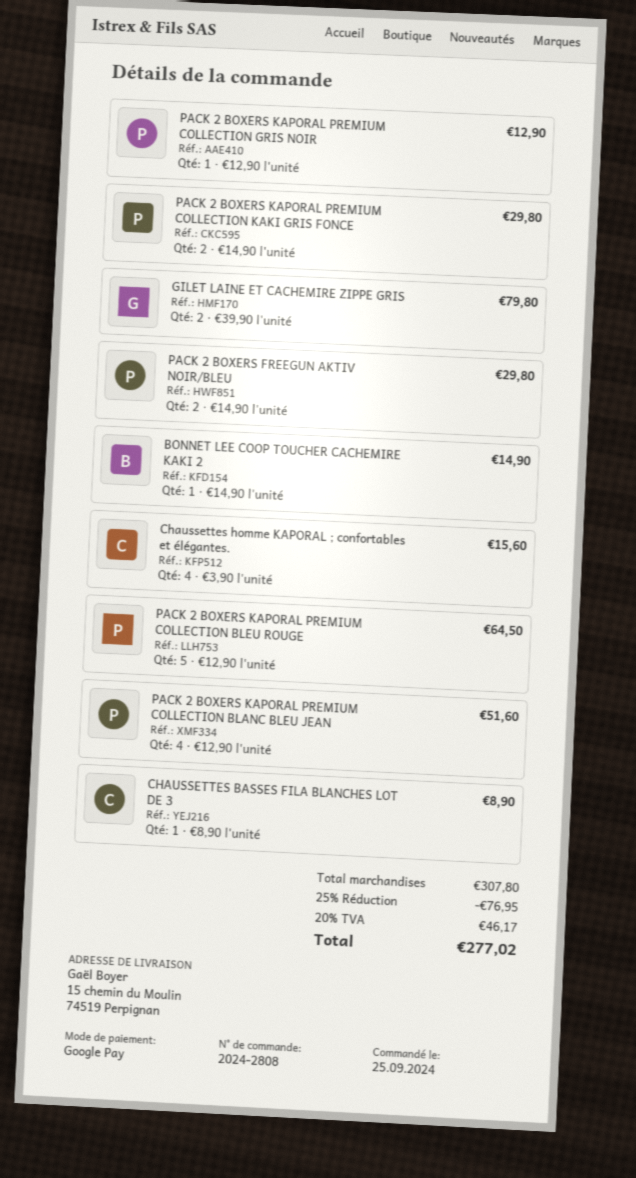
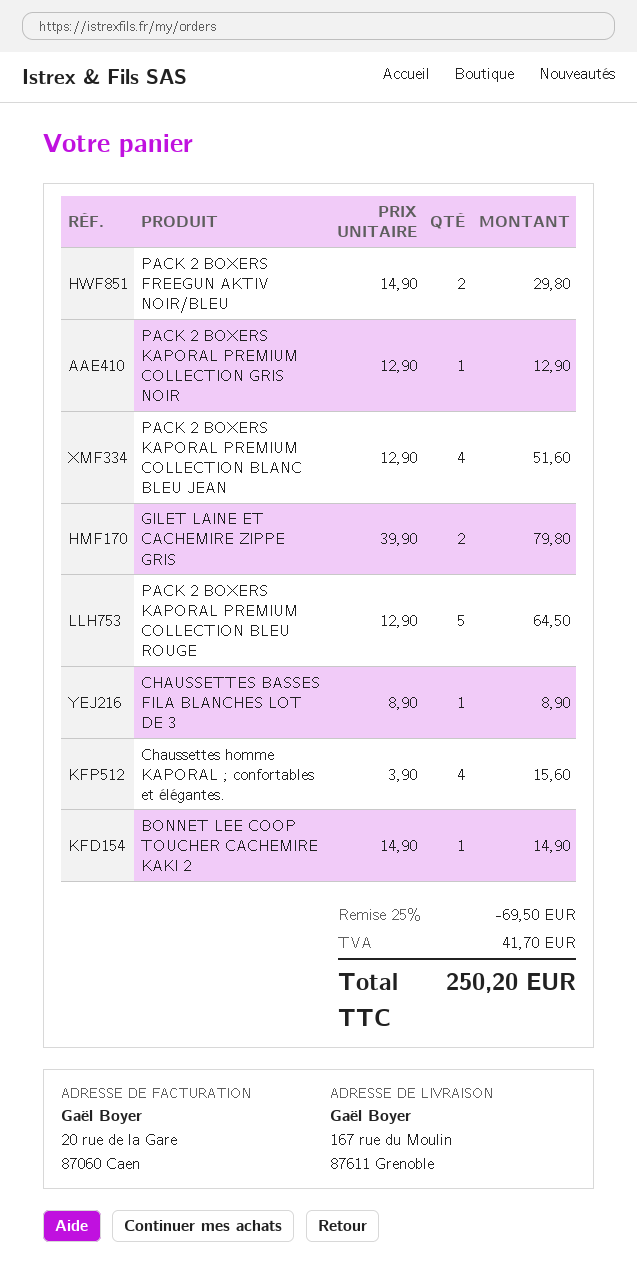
ship to: 15 chemin du Moulin, 74519 Perpignan -> 167 rue du Moulin, 87611 Grenoble
PACK 2 BOXERS KAPORAL PREMIUM COLLECTION KAKI GRIS FONCE: 2 x 14.90 = 29.80 -> none
discount: 25% = 76.95 -> 25% = 69.50
tax: 46.17 -> 41.70
total: 277.02 -> 250.20

